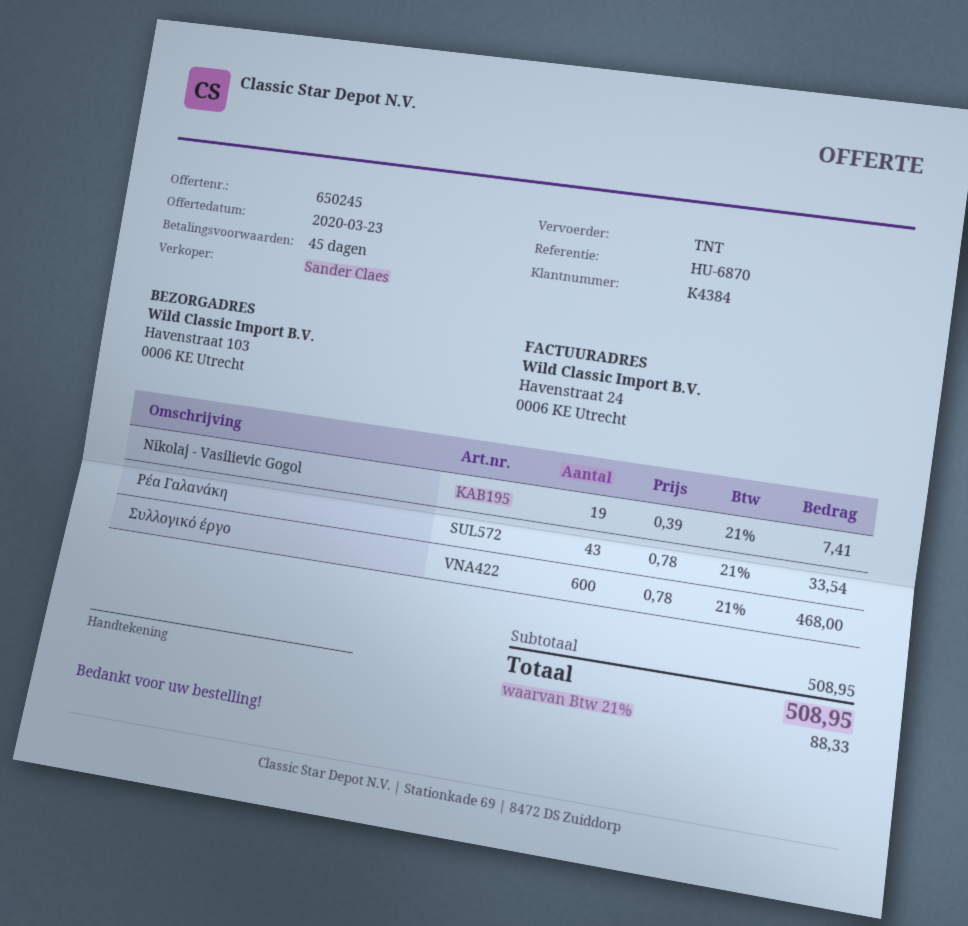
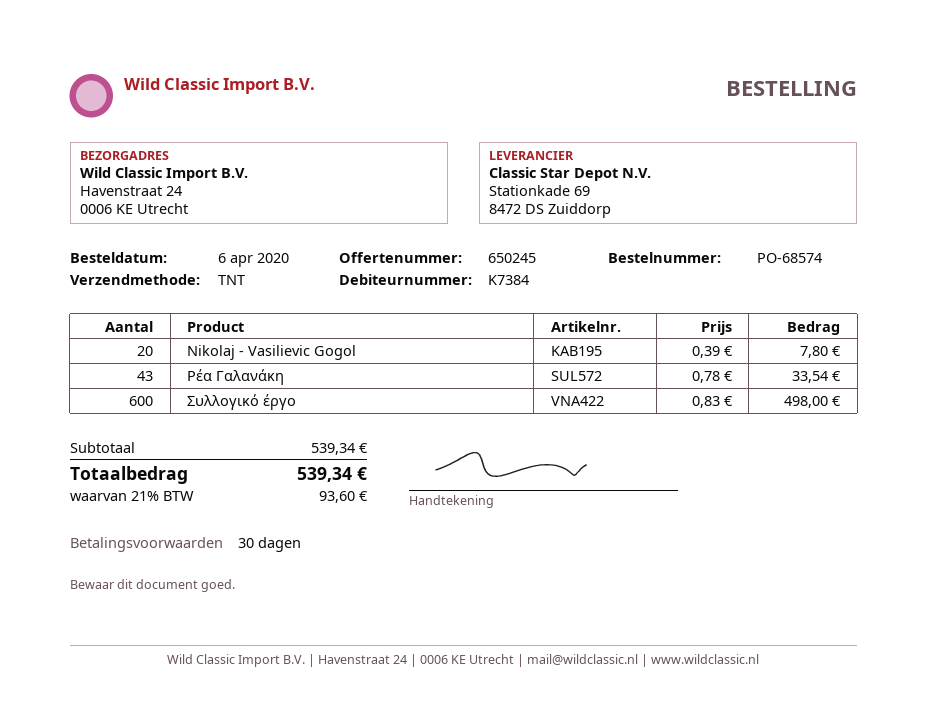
payment terms: 45 days -> 30 days
customer number: K4384 -> K7384
ship to: Havenstraat 103, 0006 KE Utrecht -> Havenstraat 24, 0006 KE Utrecht
Nikolaj - Vasilievic Gogol: 19 x 0.39 = 7.41 -> 20 x 0.39 = 7.80
Συλλογικό έργο: 600 x 0.78 = 468.00 -> 600 x 0.83 = 498.00
subtotal: 508.95 -> 539.34
tax: 21% = 88.33 -> 21% = 93.60
total: 508.95 -> 539.34

